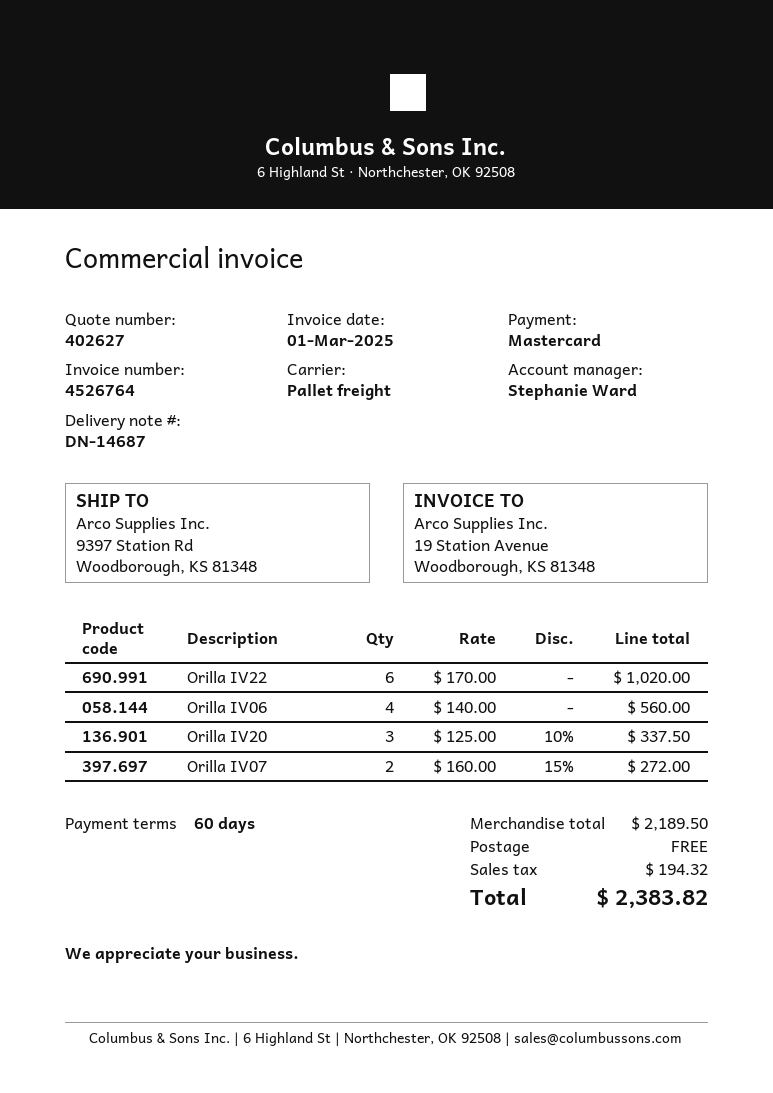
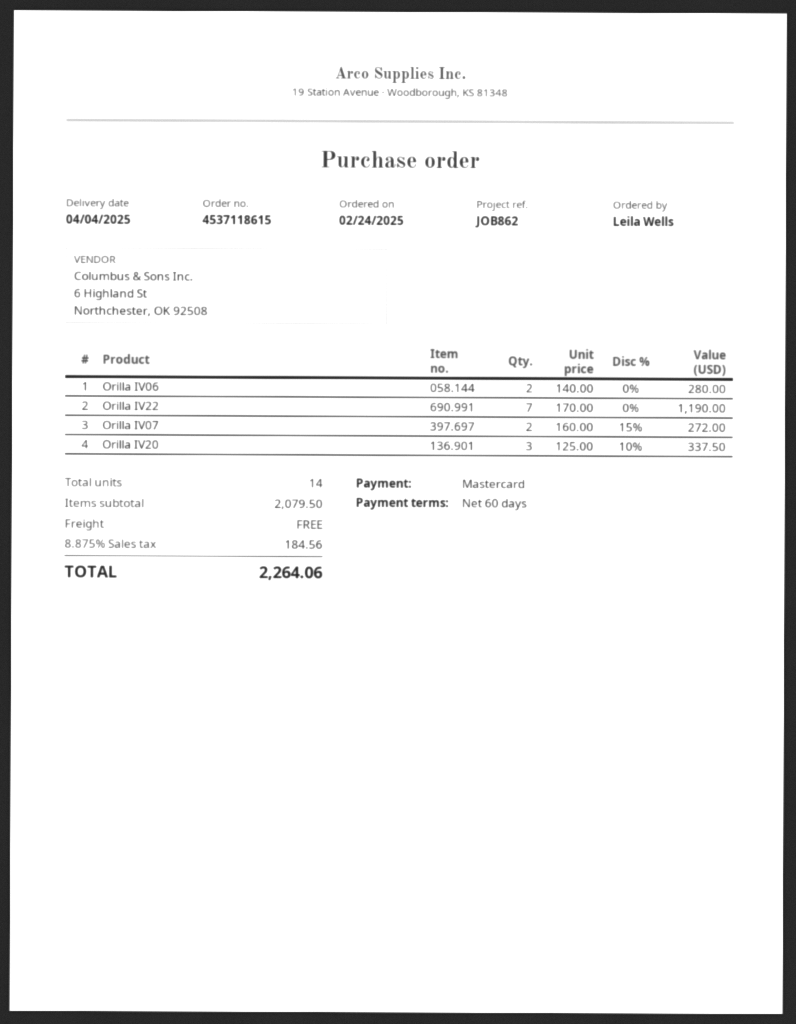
Orilla IV22: 6 x 170.00 = 1020.00 -> 7 x 170.00 = 1190.00
Orilla IV06: 4 x 140.00 = 560.00 -> 2 x 140.00 = 280.00
subtotal: 2189.50 -> 2079.50
tax: 194.32 -> 184.56
total: 2383.82 -> 2264.06

